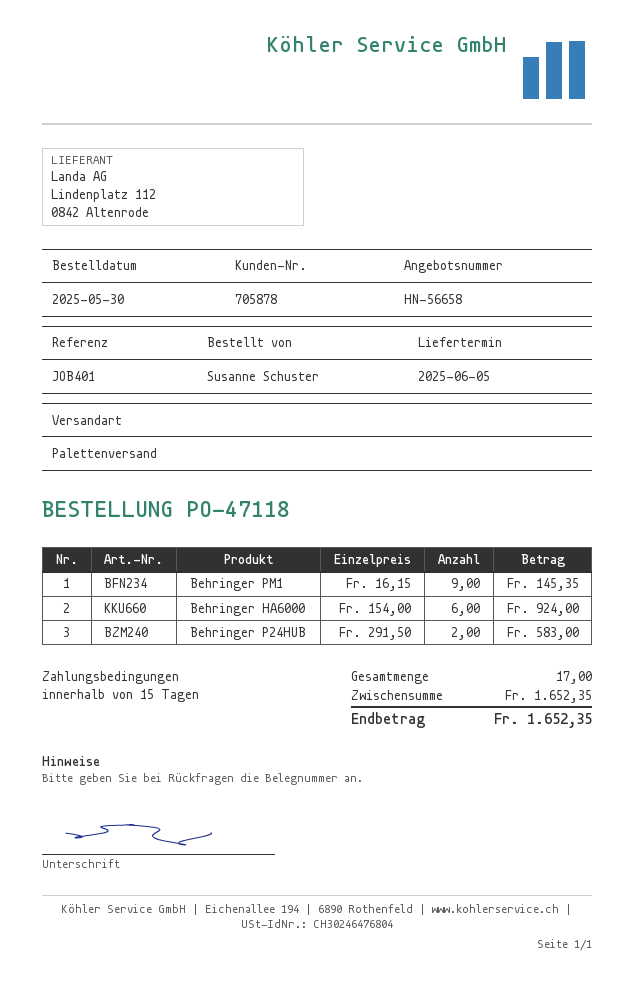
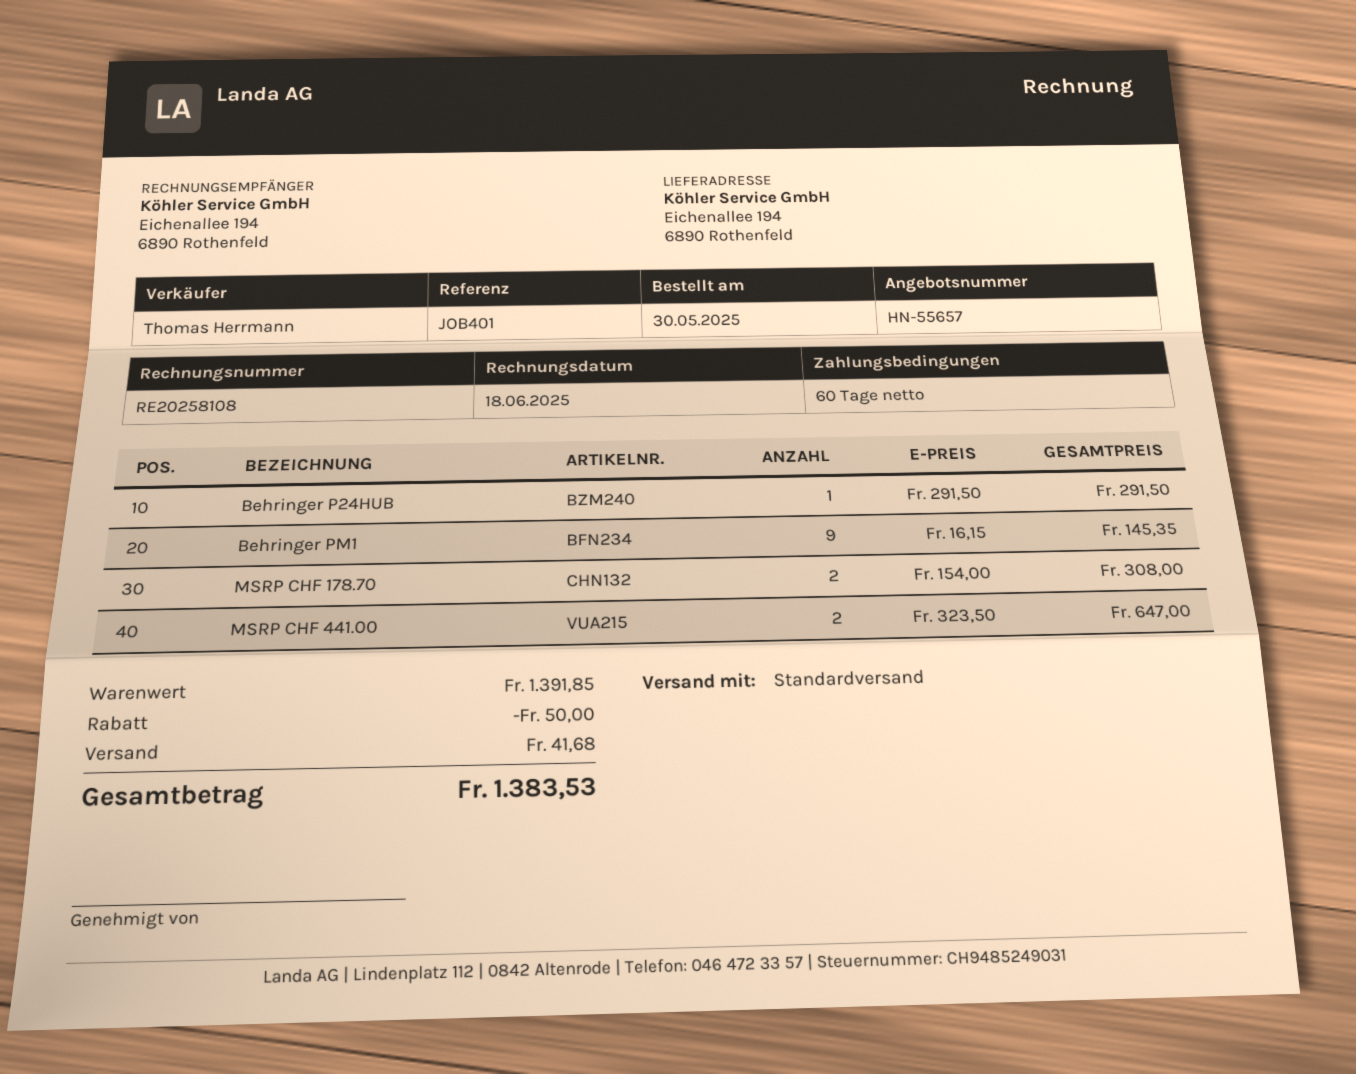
quote number: HN-56658 -> HN-55657
payment terms: 15 days -> 60 days
shipping method: pallet freight -> standard
Behringer HA6000: 6 x 154.00 = 924.00 -> none
Behringer P24HUB: 2 x 291.50 = 583.00 -> 1 x 291.50 = 291.50
MSRP CHF 178.70: none -> 2 x 154.00 = 308.00
MSRP CHF 441.00: none -> 2 x 323.50 = 647.00
subtotal: 1652.35 -> 1391.85
discount: none -> 50.00
shipping: none -> 41.68
total: 1652.35 -> 1383.53

